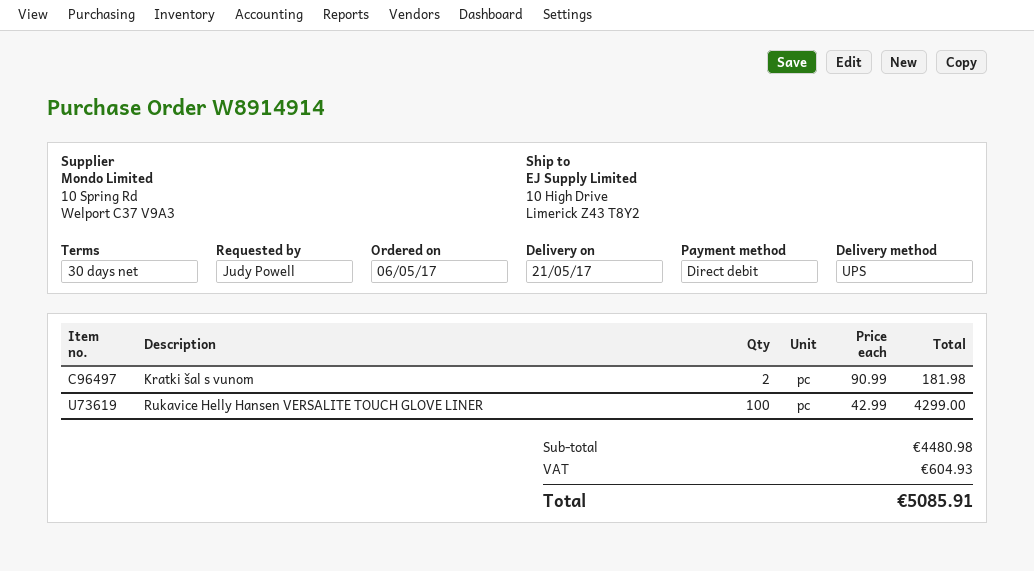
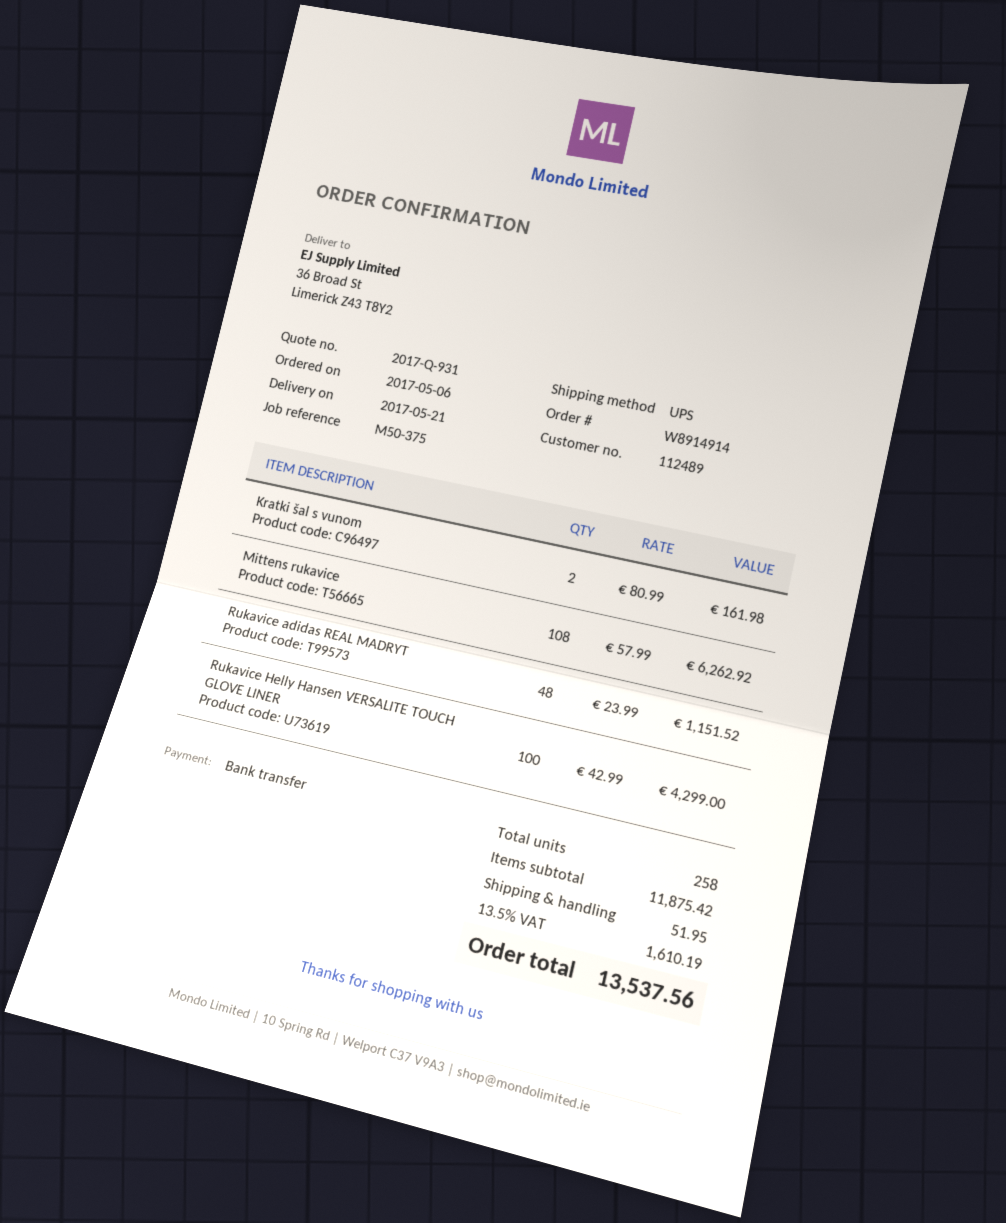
payment method: direct debit -> bank transfer
ship to: 10 High Drive, Limerick Z43 T8Y2 -> 36 Broad St, Limerick Z43 T8Y2
Kratki šal s vunom: 2 x 90.99 = 181.98 -> 2 x 80.99 = 161.98
Mittens rukavice: none -> 108 x 57.99 = 6262.92
Rukavice adidas REAL MADRYT: none -> 48 x 23.99 = 1151.52
subtotal: 4480.98 -> 11875.42
shipping: none -> 51.95
tax: 604.93 -> 1610.19
total: 5085.91 -> 13537.56

